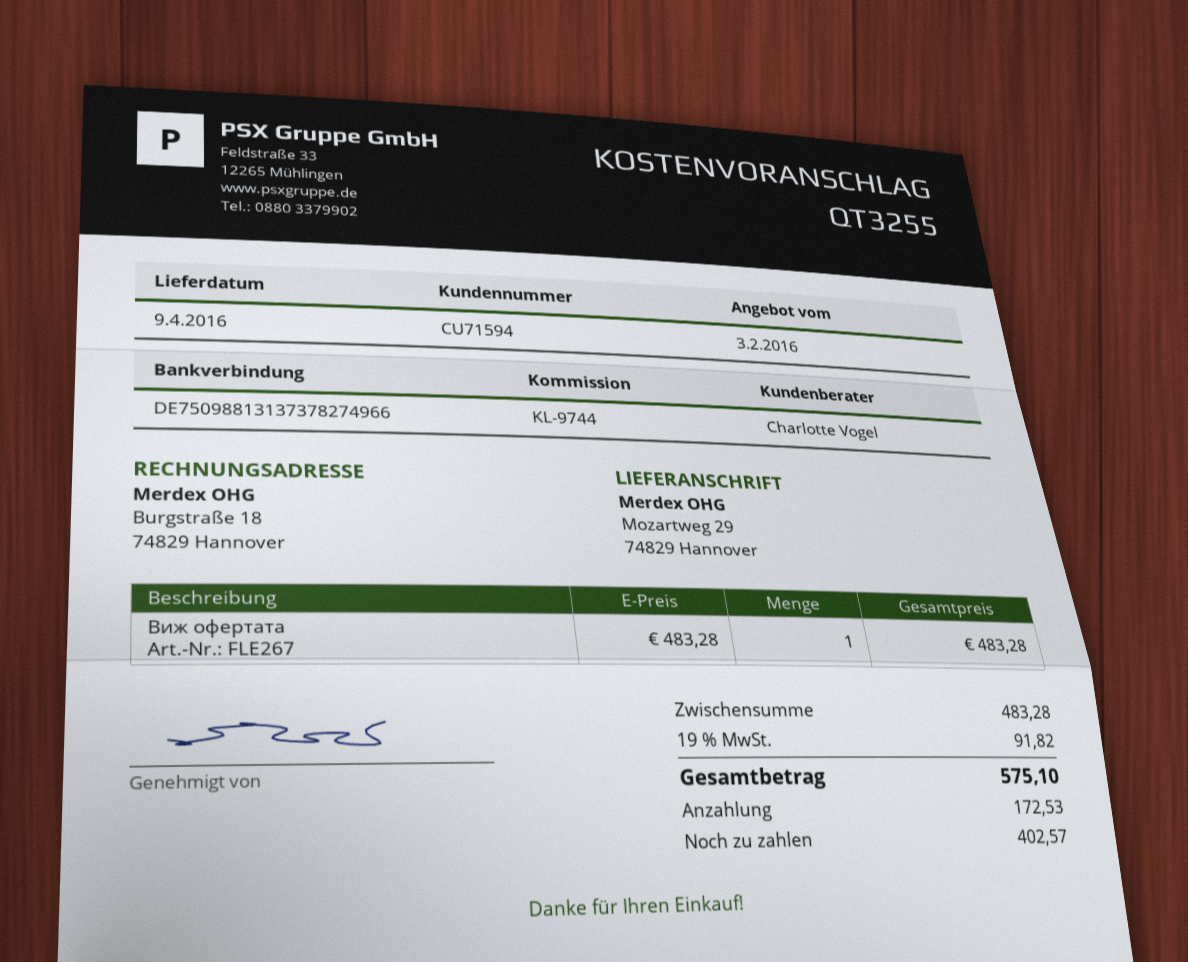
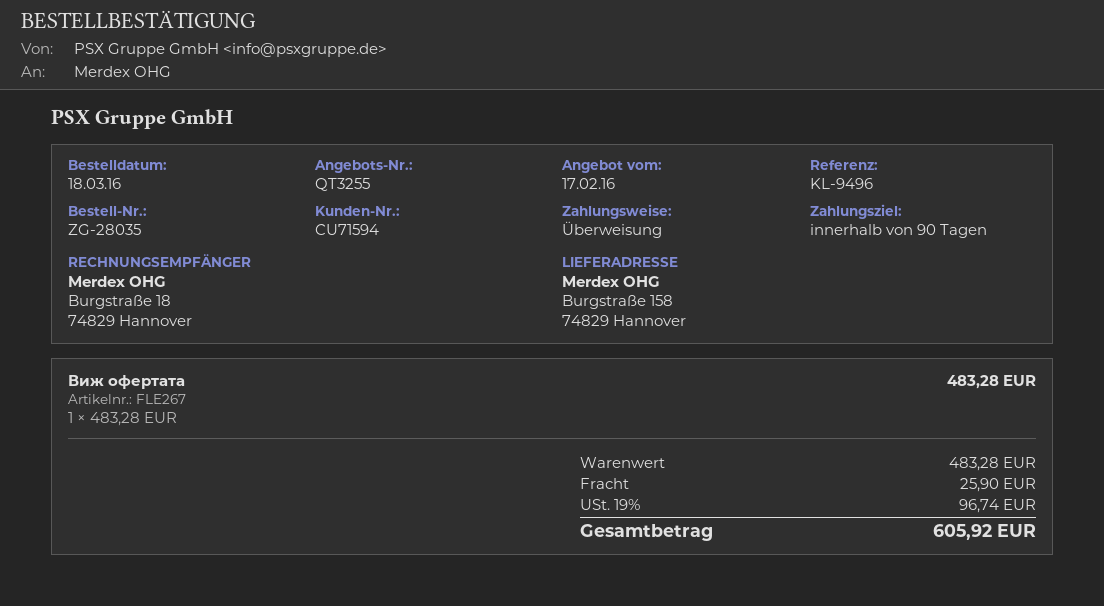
quote date: 2016-02-03 -> 2016-02-17
reference: KL-9744 -> KL-9496
ship to: Mozartweg 29, 74829 Hannover -> Burgstraße 158, 74829 Hannover
shipping: none -> 25.90
tax: 19% = 91.82 -> 19% = 96.74
total: 575.10 -> 605.92

